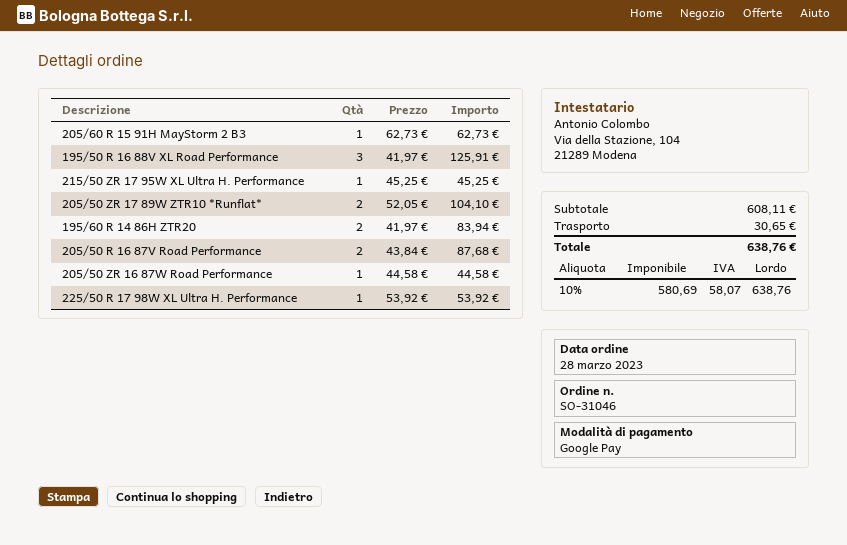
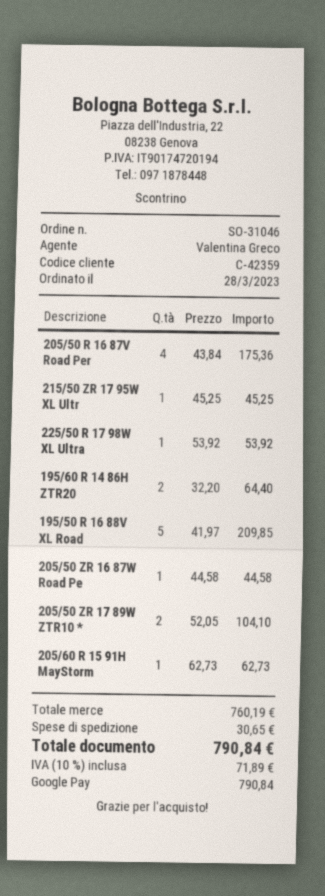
195/50 R 16 88V XL Road Performance: 3 x 41.97 = 125.91 -> 5 x 41.97 = 209.85
195/60 R 14 86H ZTR20: 2 x 41.97 = 83.94 -> 2 x 32.20 = 64.40
205/50 R 16 87V Road Performance: 2 x 43.84 = 87.68 -> 4 x 43.84 = 175.36
subtotal: 608.11 -> 760.19
tax: 10% = 58.07 -> 10% = 71.89
total: 638.76 -> 790.84

